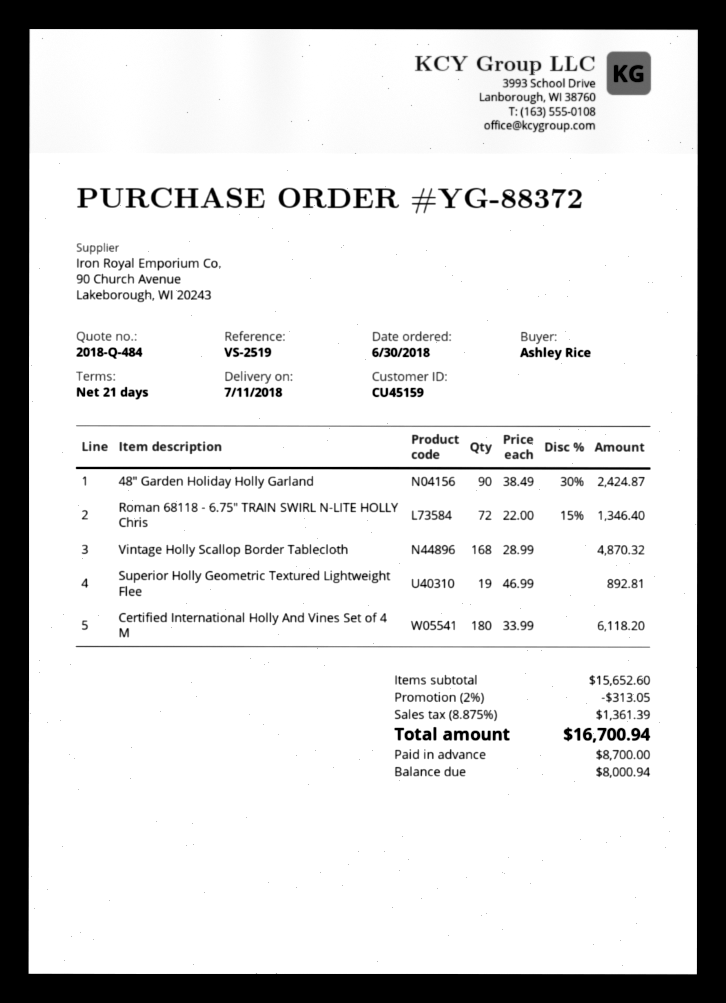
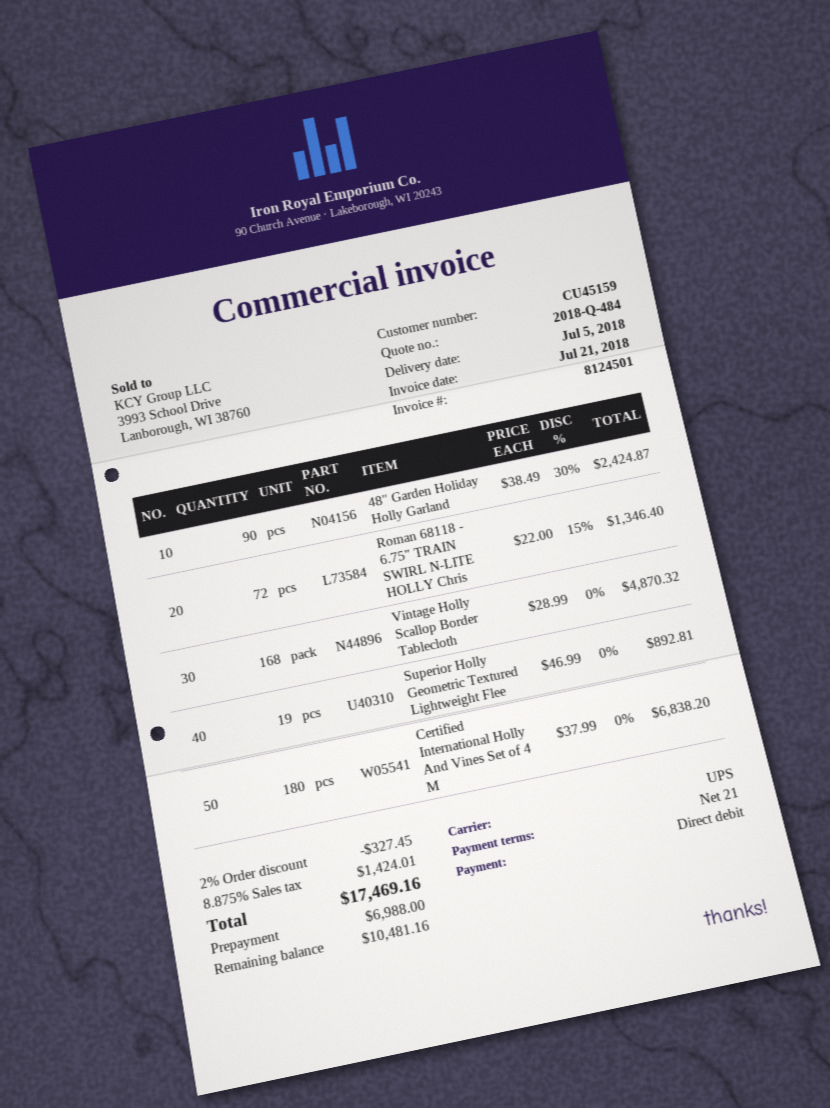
delivery date: 2018-07-11 -> 2018-07-05
Certified International Holly And Vines Set of 4 M: 180 x 33.99 = 6118.20 -> 180 x 37.99 = 6838.20
discount: 2% = 313.05 -> 2% = 327.45
tax: 8.875% = 1361.39 -> 8.875% = 1424.01
total: 16700.94 -> 17469.16
deposit: 8700.00 -> 6988.00
balance: 8000.94 -> 10481.16

